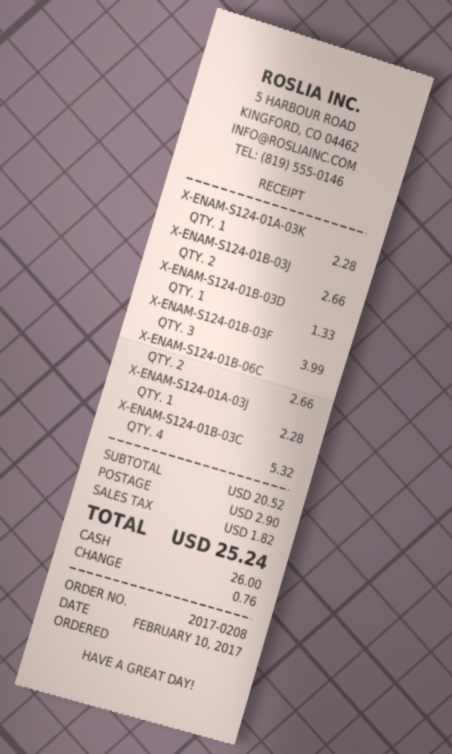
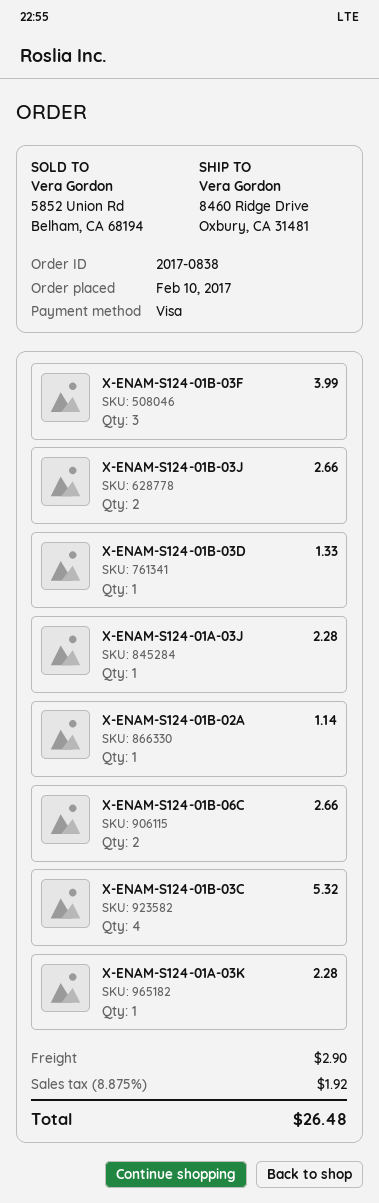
order number: 2017-0208 -> 2017-0838
payment method: cash -> Visa
X-ENAM-S124-01B-02A: none -> 1 for 1.14
tax: 1.82 -> 1.92
total: 25.24 -> 26.48

